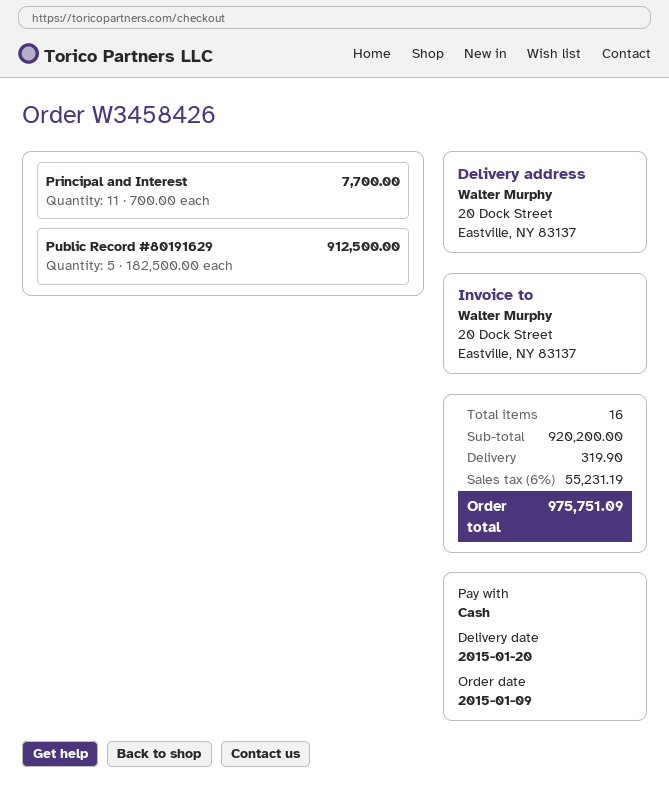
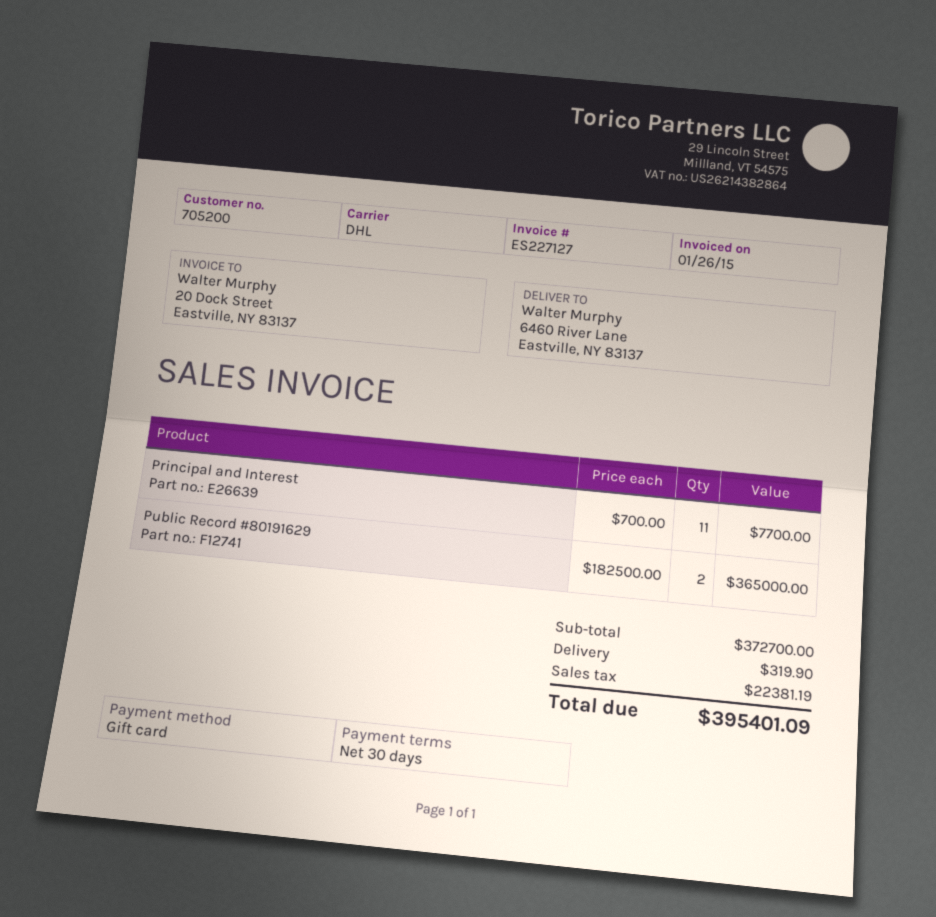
payment method: cash -> gift card
ship to: 20 Dock Street, Eastville, NY 83137 -> 6460 River Lane, Eastville, NY 83137
Public Record #80191629: 5 x 182500.00 = 912500.00 -> 2 x 182500.00 = 365000.00
subtotal: 920200.00 -> 372700.00
tax: 55231.19 -> 22381.19
total: 975751.09 -> 395401.09

